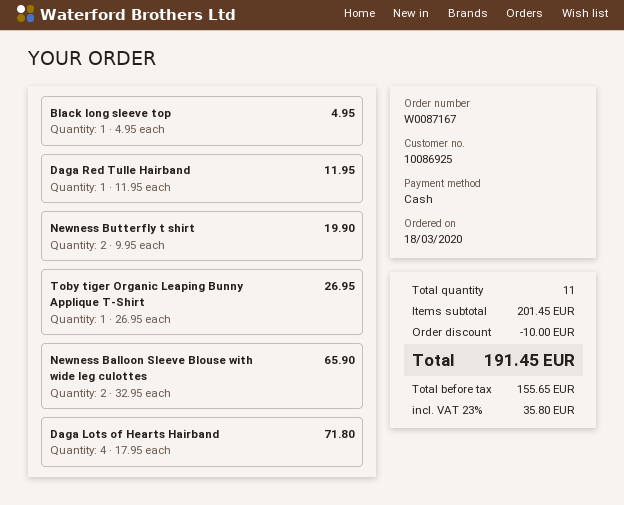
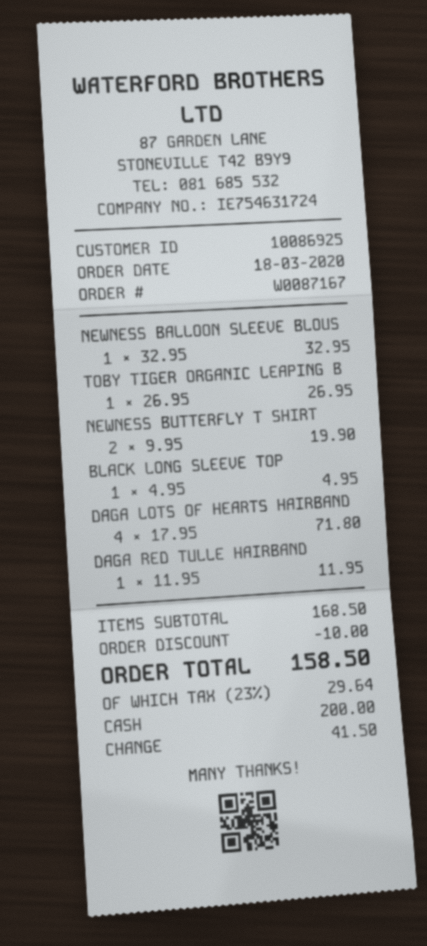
Newness Balloon Sleeve Blouse with wide leg culottes: 2 x 32.95 = 65.90 -> 1 x 32.95 = 32.95
subtotal: 201.45 -> 168.50
tax: 23% = 35.80 -> 23% = 29.64
total: 191.45 -> 158.50

